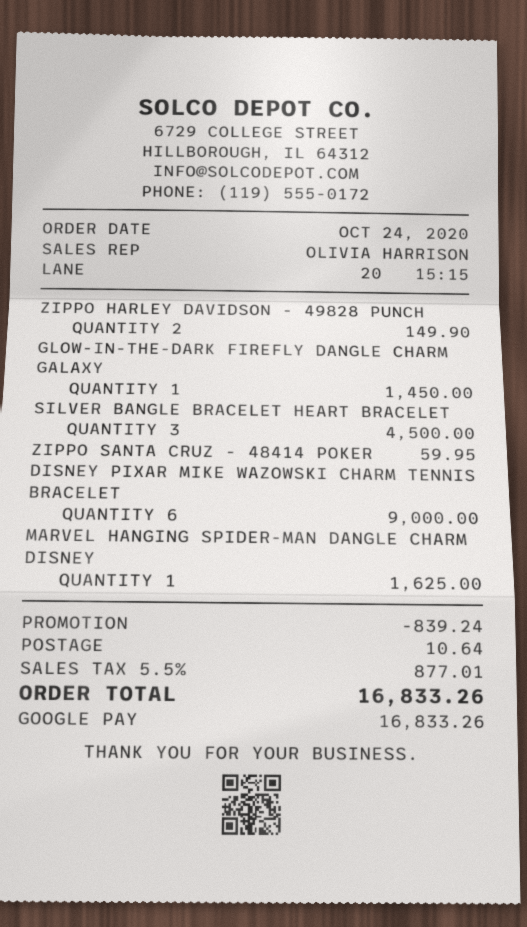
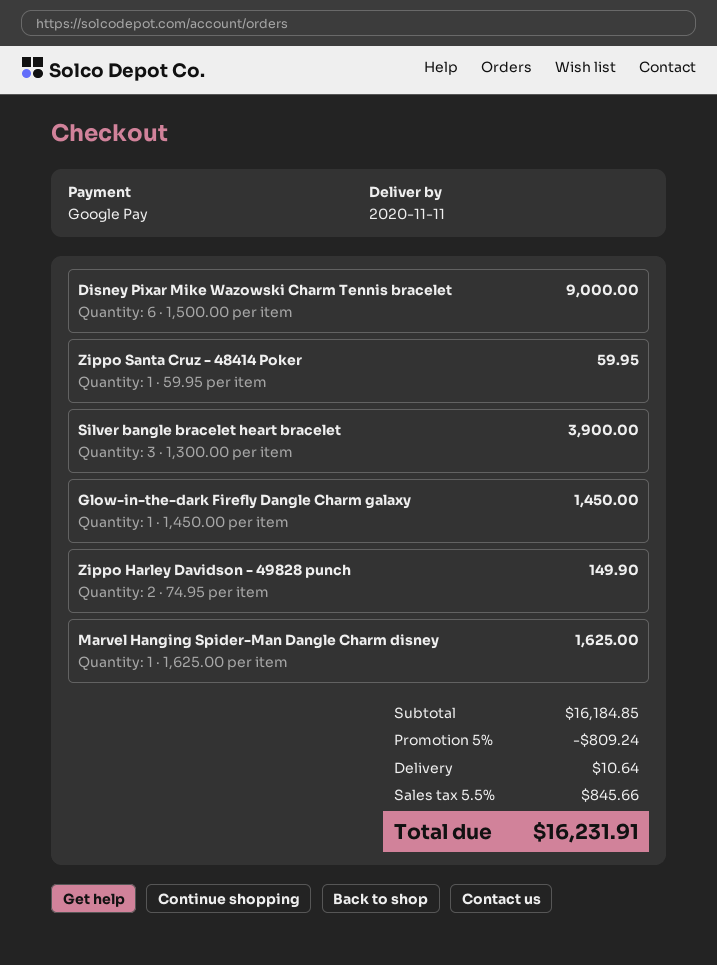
SILVER BANGLE BRACELET HEART BRACELET: 3 for 4500.00 -> 3 for 3900.00
discount: 839.24 -> 809.24
tax: 5.5% = 877.01 -> 5.5% = 845.66
total: 16833.26 -> 16231.91

